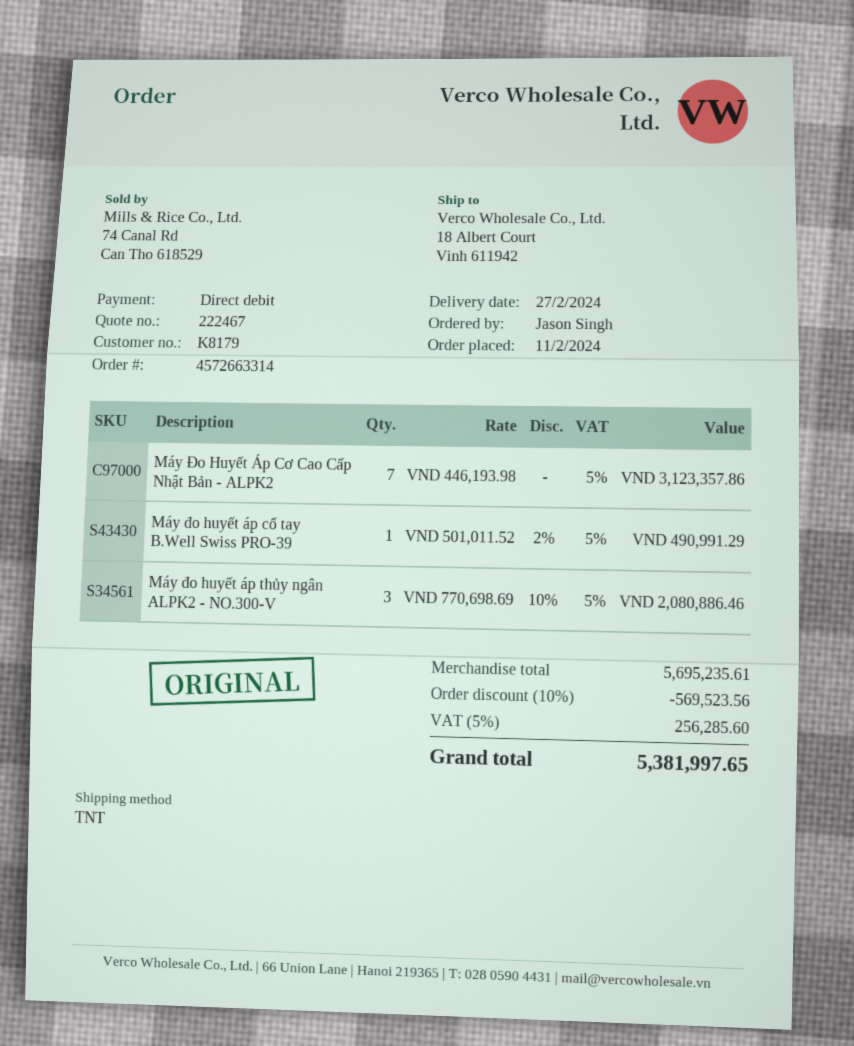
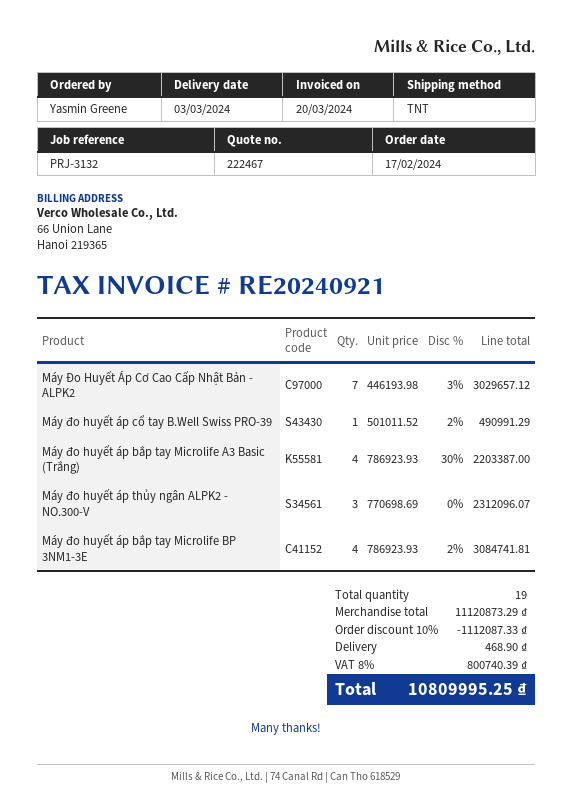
order date: 2024-02-11 -> 2024-02-17
delivery date: 2024-02-27 -> 2024-03-03
ordered by: Jason Singh -> Yasmin Greene
Máy Đo Huyết Áp Cơ Cao Cấp Nhật Bản - ALPK2: 7 x 446193.98 = 3123357.86 -> 7 x 446193.98 - 3% = 3029657.12
Máy đo huyết áp thủy ngân ALPK2 - NO.300-V: 3 x 770698.69 - 10% = 2080886.46 -> 3 x 770698.69 = 2312096.07
Máy đo huyết áp bắp tay Microlife A3 Basic (Trắng): none -> 4 x 786923.93 - 30% = 2203387.00
Máy đo huyết áp bắp tay Microlife BP 3NM1-3E: none -> 4 x 786923.93 - 2% = 3084741.81
subtotal: 5695235.61 -> 11120873.29
discount: 10% = 569523.56 -> 10% = 1112087.33
shipping: none -> 468.90
tax: 5% = 256285.60 -> 8% = 800740.39
total: 5381997.65 -> 10809995.25

